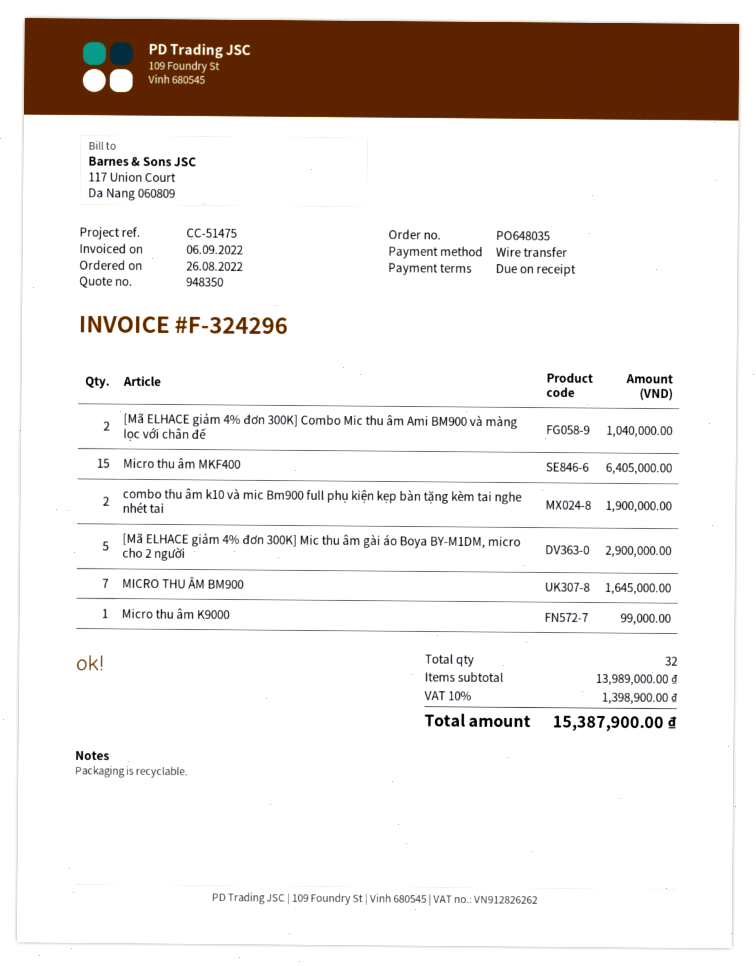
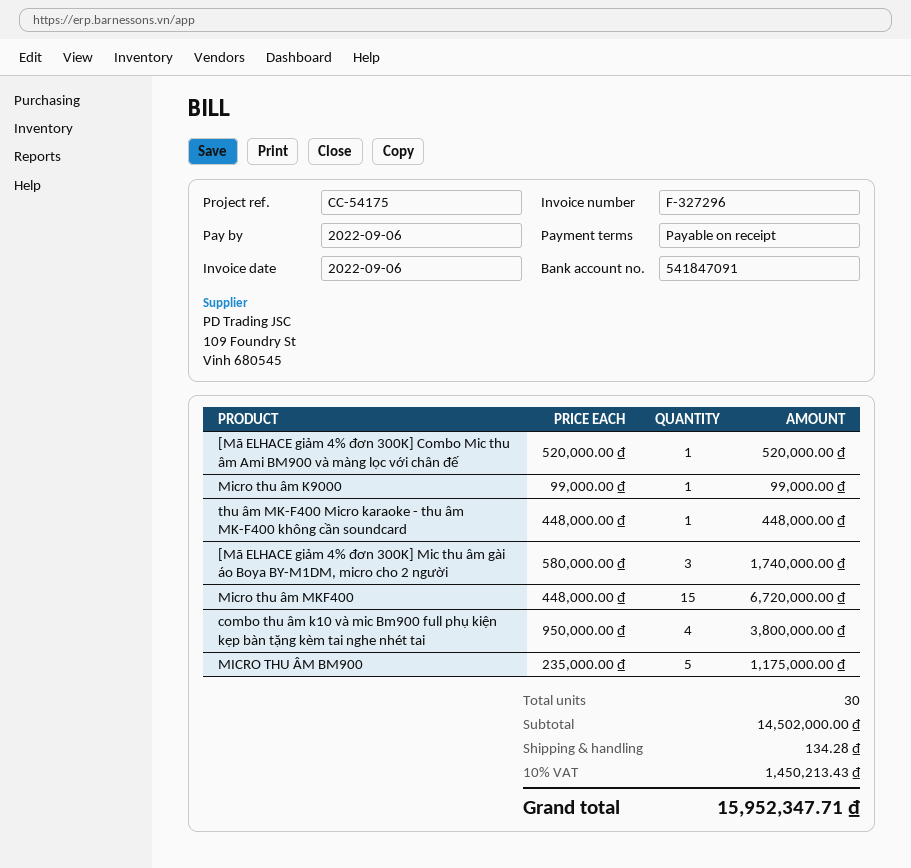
invoice number: F-324296 -> F-327296
reference: CC-51475 -> CC-54175
[Mã ELHACE giảm 4% đơn 300K] Combo Mic thu âm Ami BM900 và màng lọc với chân đế: 2 for 1040000.00 -> 1 for 520000.00
Micro thu âm MKF400: 15 for 6405000.00 -> 15 for 6720000.00
combo thu âm k10 và mic Bm900 full phụ kiện kẹp bàn tặng kèm tai nghe nhét tai: 2 for 1900000.00 -> 4 for 3800000.00
[Mã ELHACE giảm 4% đơn 300K] Mic thu âm gài áo Boya BY-M1DM, micro cho 2 người: 5 for 2900000.00 -> 3 for 1740000.00
MICRO THU ÂM BM900: 7 for 1645000.00 -> 5 for 1175000.00
thu âm MK-F400 Micro karaoke - thu âm MK-F400 không cần soundcard: none -> 1 for 448000.00
total quantity: 32 -> 30
subtotal: 13989000.00 -> 14502000.00
shipping: none -> 134.28
tax: 10% = 1398900.00 -> 10% = 1450213.43
total: 15387900.00 -> 15952347.71

